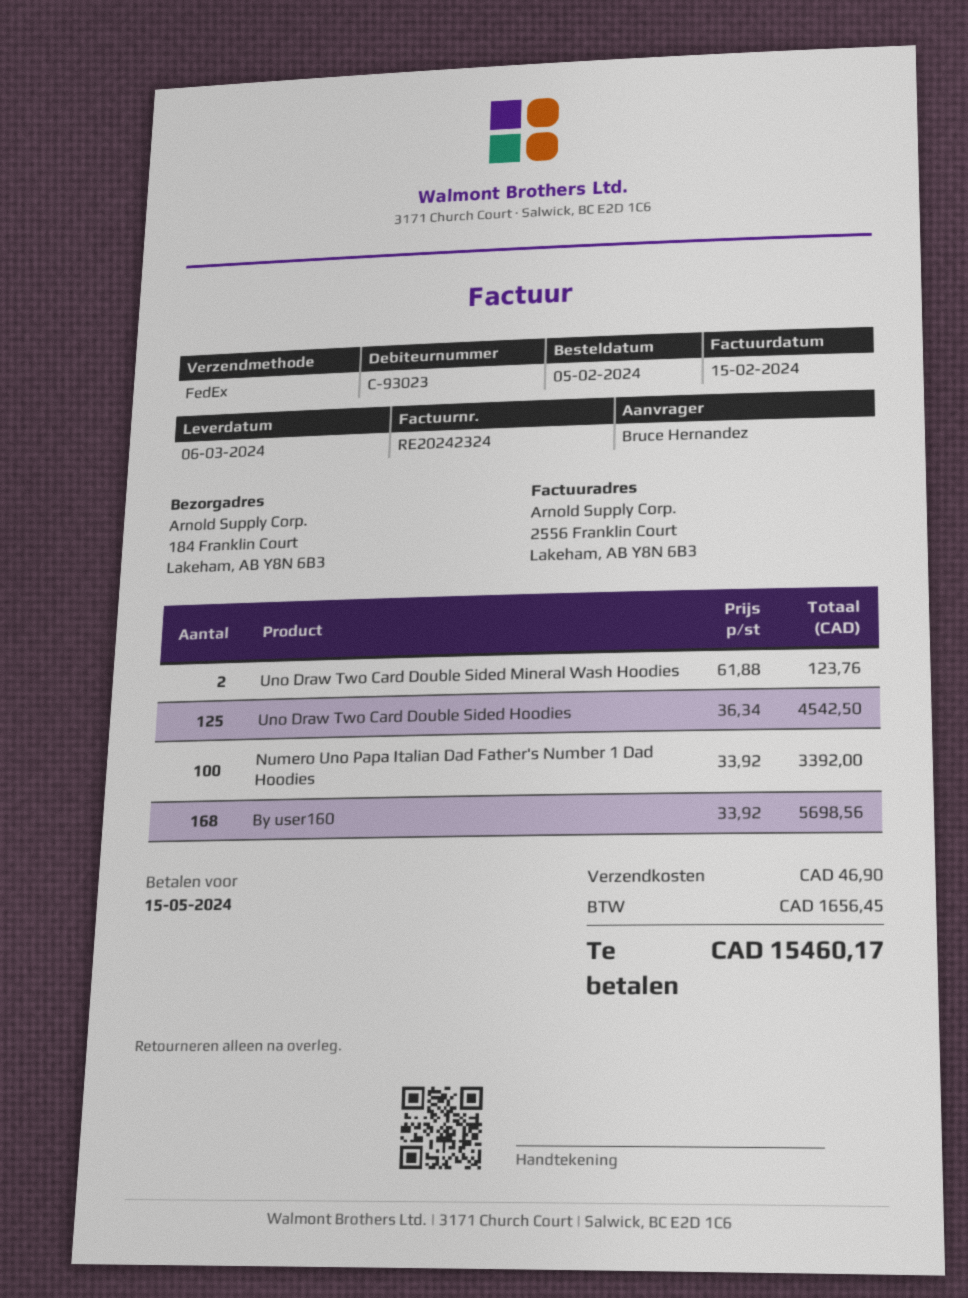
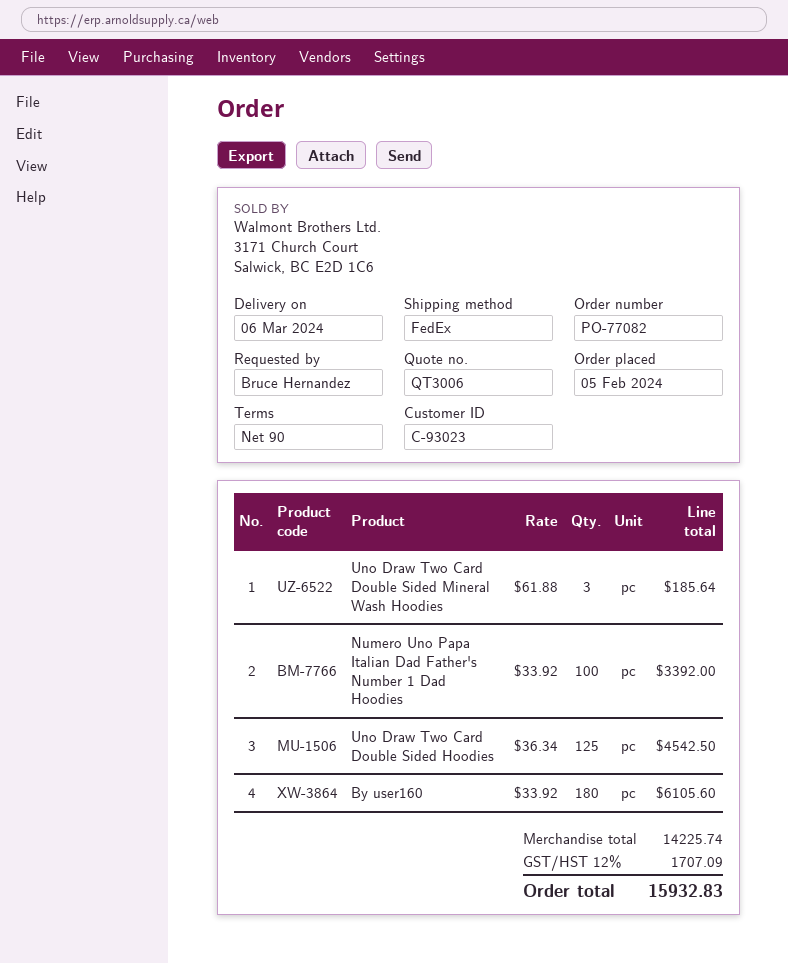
Uno Draw Two Card Double Sided Mineral Wash Hoodies: 2 x 61.88 = 123.76 -> 3 x 61.88 = 185.64
By user160: 168 x 33.92 = 5698.56 -> 180 x 33.92 = 6105.60
shipping: 46.90 -> none
tax: 1656.45 -> 1707.09
total: 15460.17 -> 15932.83

